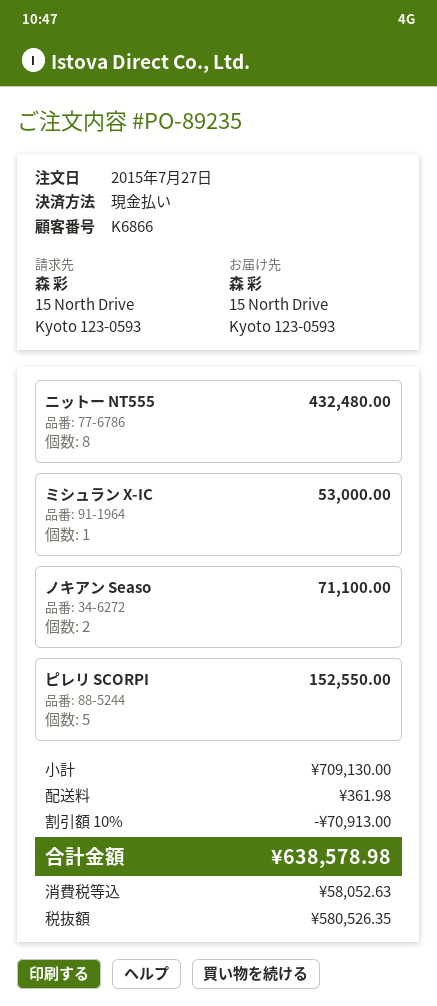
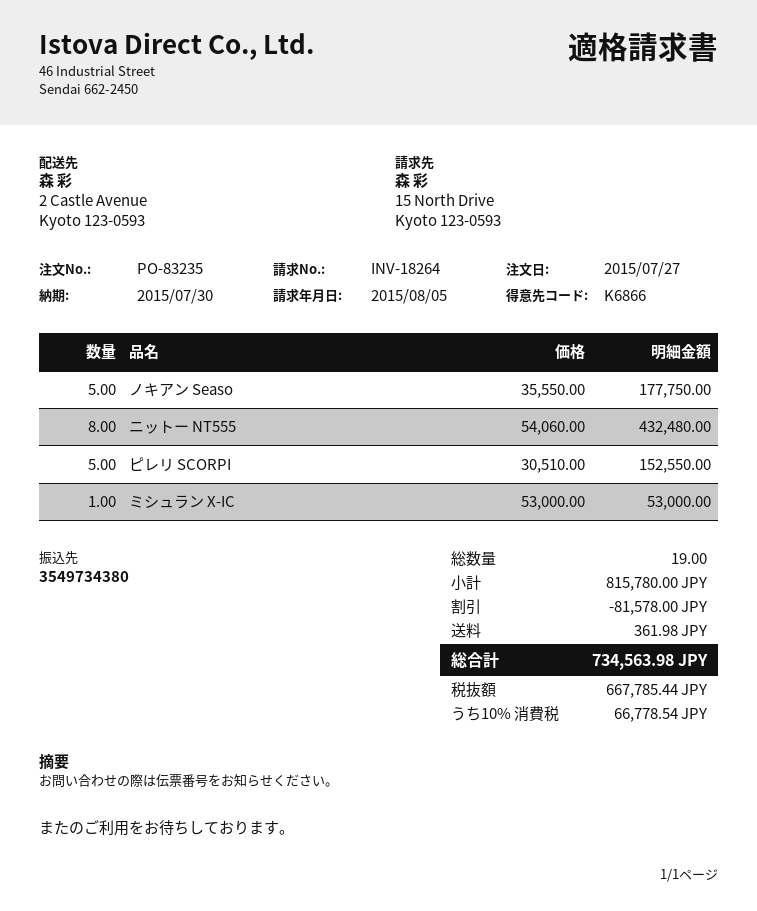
order number: PO-89235 -> PO-83235
ship to: 15 North Drive, Kyoto 123-0593 -> 2 Castle Avenue, Kyoto 123-0593
ノキアン Seaso: 2 for 71100.00 -> 5 for 177750.00
subtotal: 709130.00 -> 815780.00
discount: 70913.00 -> 81578.00
net: 580526.35 -> 667785.44
tax: 58052.63 -> 66778.54
total: 638578.98 -> 734563.98

